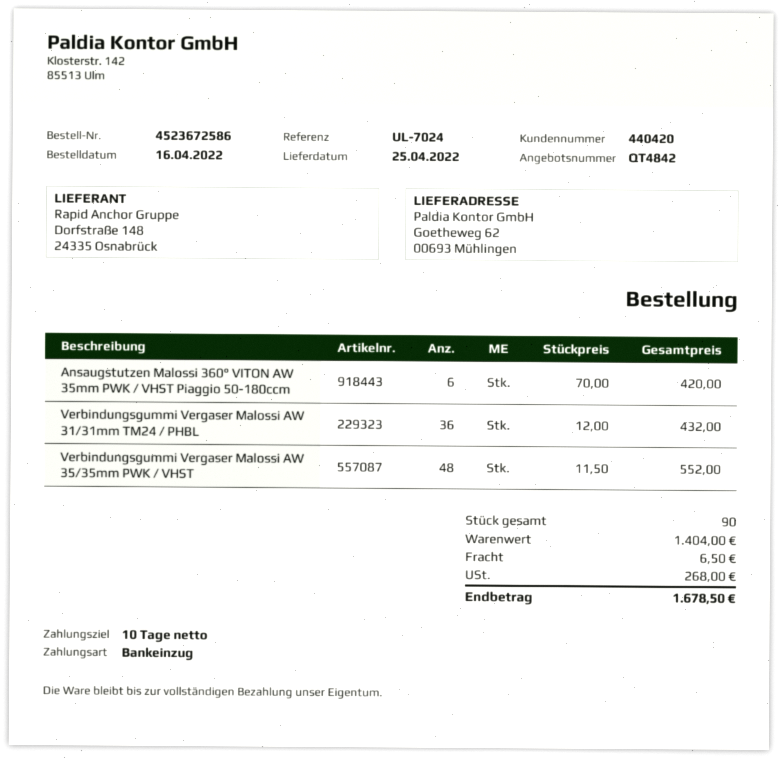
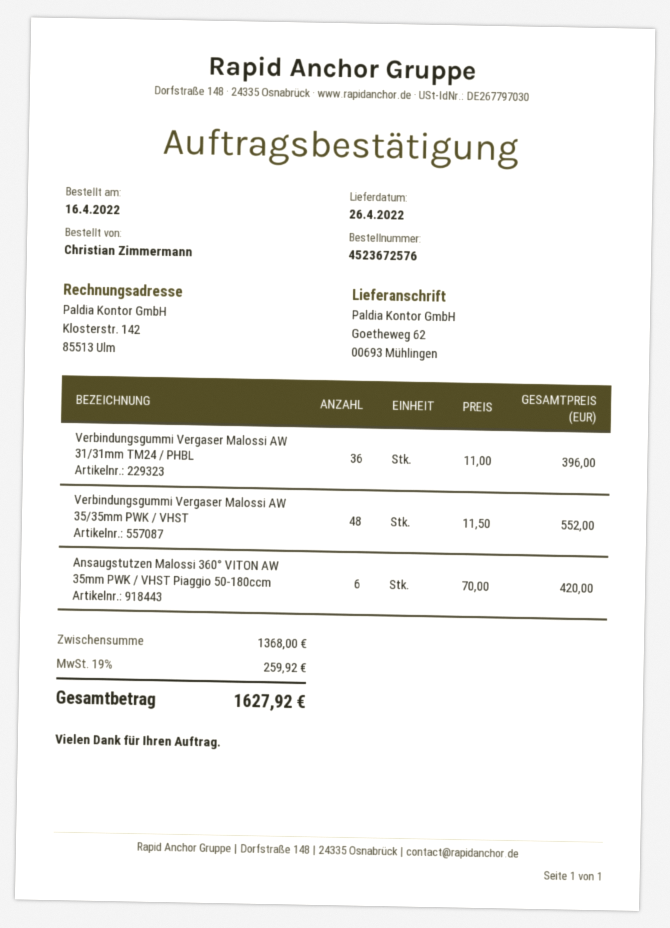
order number: 4523672586 -> 4523672576
delivery date: 2022-04-25 -> 2022-04-26
Verbindungsgummi Vergaser Malossi AW 31/31mm TM24 / PHBL: 36 x 12.00 = 432.00 -> 36 x 11.00 = 396.00
subtotal: 1404.00 -> 1368.00
shipping: 6.50 -> none
tax: 268.00 -> 259.92
total: 1678.50 -> 1627.92

